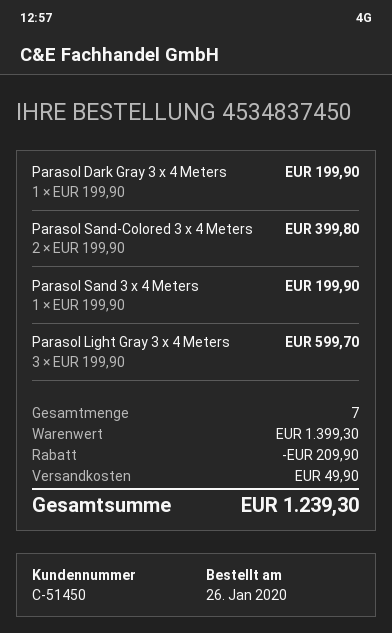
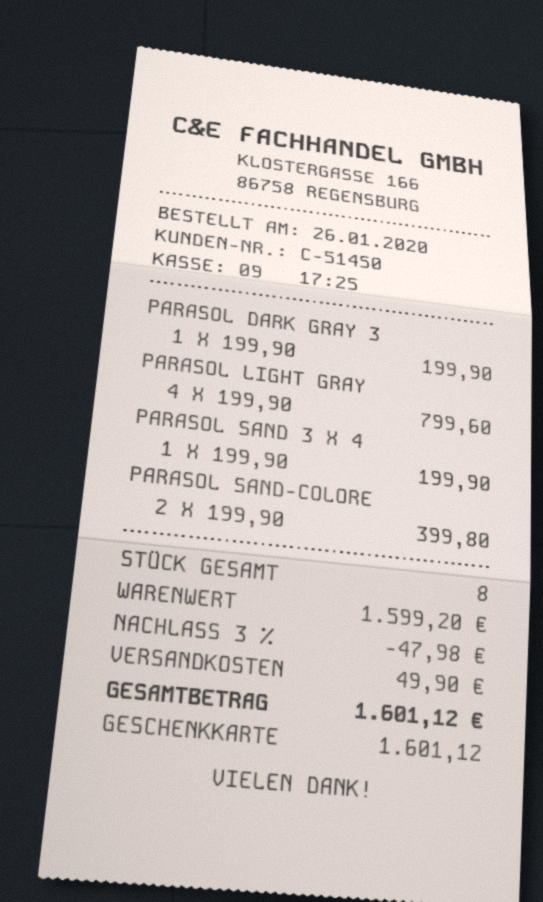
Parasol Light Gray 3 x 4 Meters: 3 x 199.90 = 599.70 -> 4 x 199.90 = 799.60
total quantity: 7 -> 8
subtotal: 1399.30 -> 1599.20
discount: 209.90 -> 47.98
total: 1239.30 -> 1601.12

